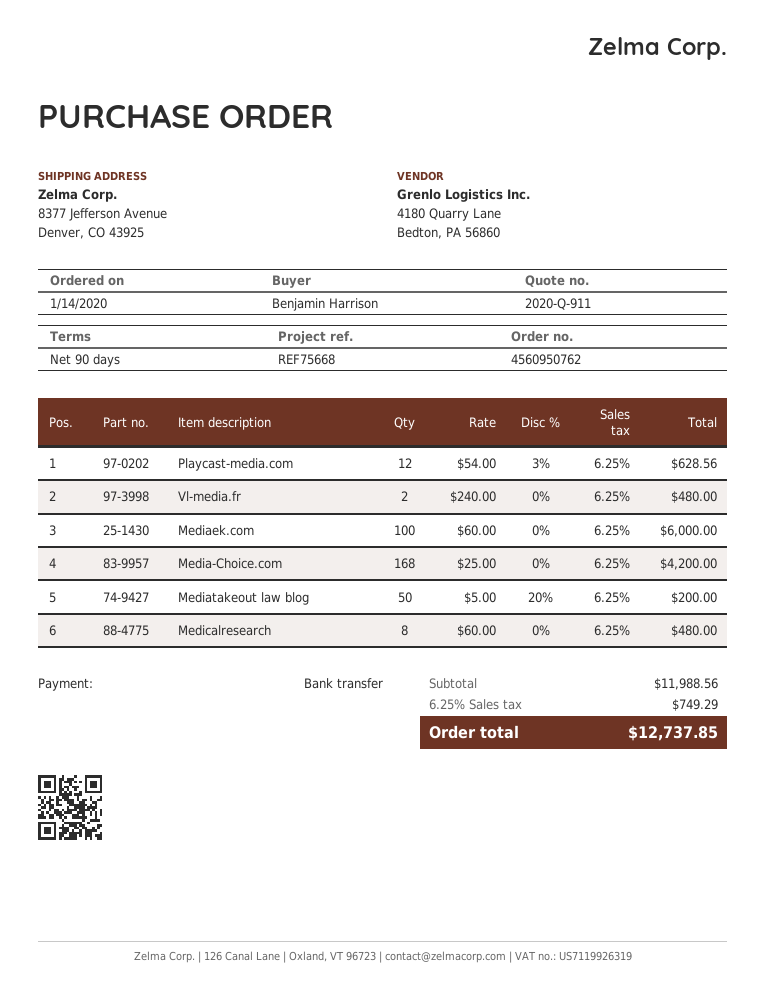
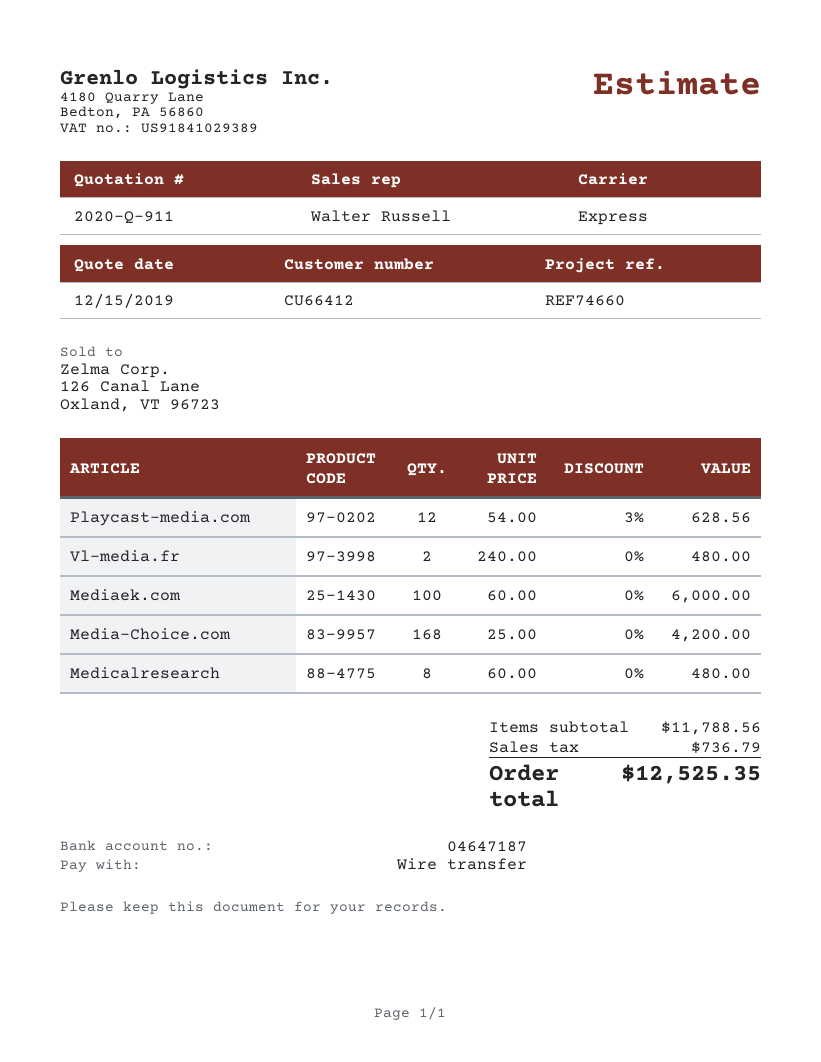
reference: REF75668 -> REF74660
Mediatakeout law blog: 50 x 5.00 - 20% = 200.00 -> none
subtotal: 11988.56 -> 11788.56
tax: 749.29 -> 736.79
total: 12737.85 -> 12525.35

